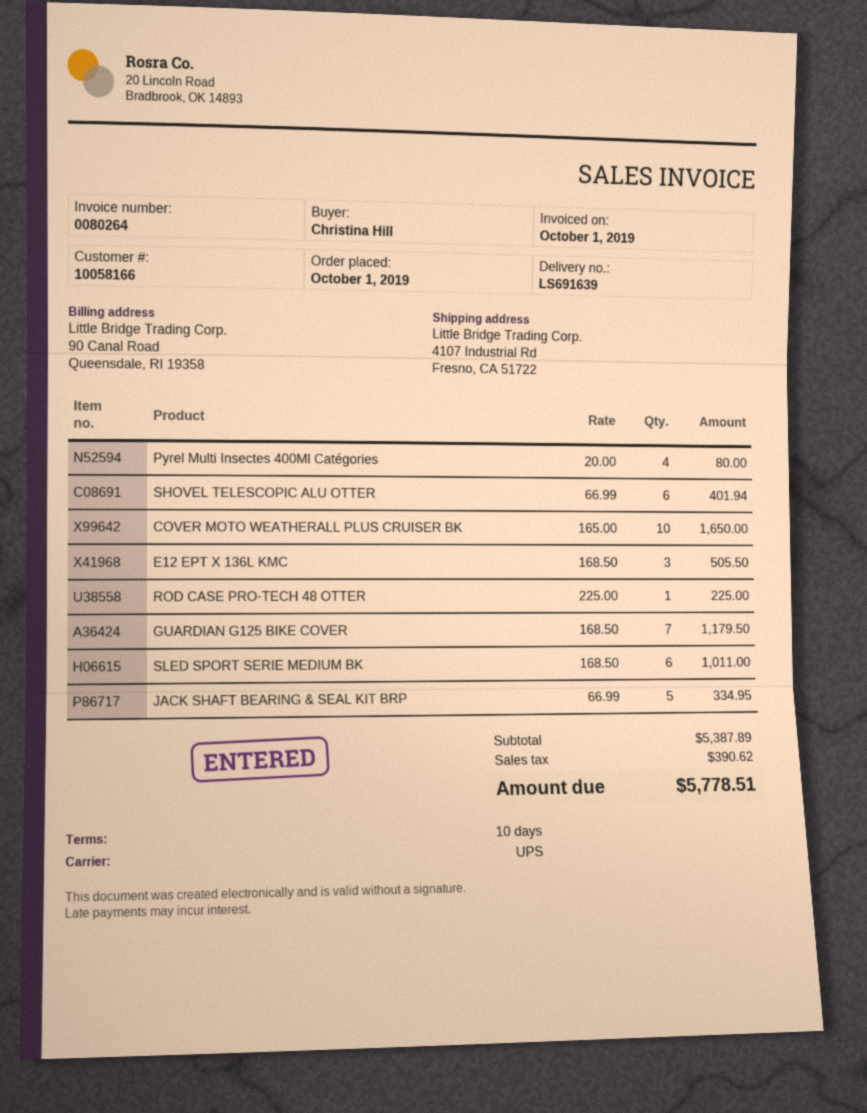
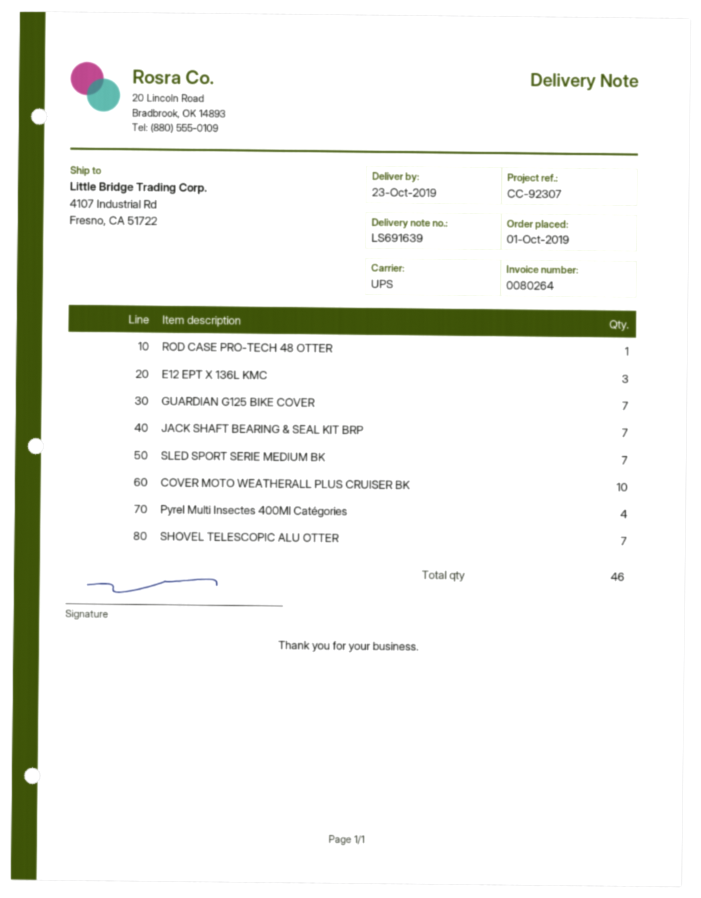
SHOVEL TELESCOPIC ALU OTTER: 6 -> 7
SLED SPORT SERIE MEDIUM BK: 6 -> 7
JACK SHAFT BEARING & SEAL KIT BRP: 5 -> 7

